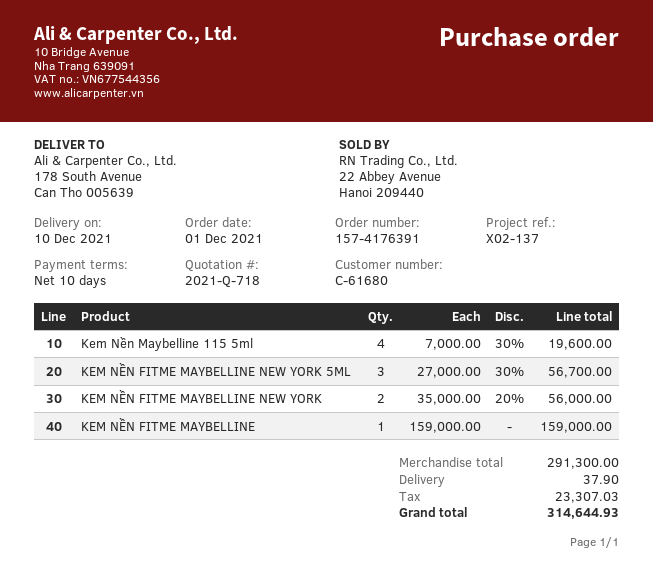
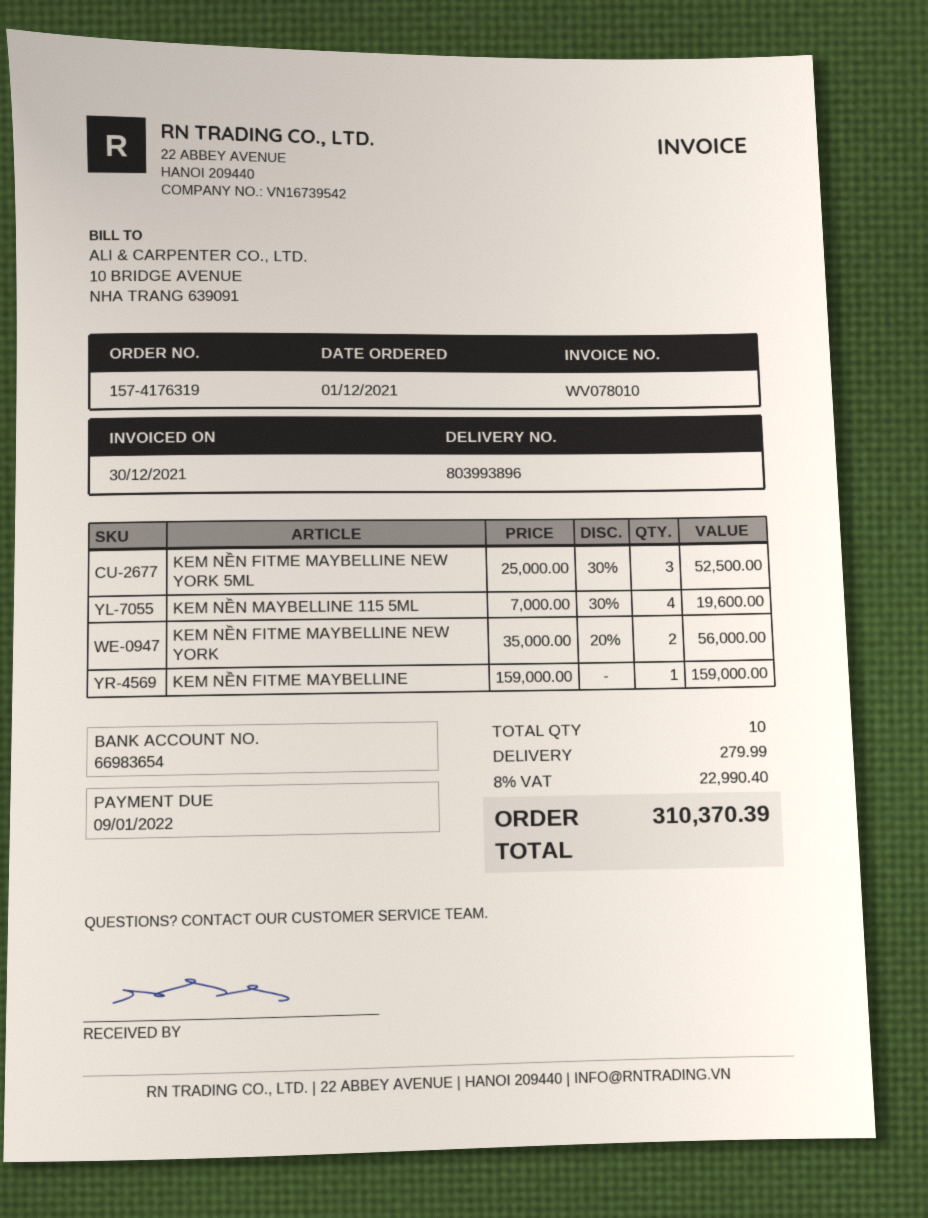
order number: 157-4176391 -> 157-4176319
KEM NỀN FITME MAYBELLINE NEW YORK 5ML: 3 x 27000.00 - 30% = 56700.00 -> 3 x 25000.00 - 30% = 52500.00
shipping: 37.90 -> 279.99
tax: 23307.03 -> 22990.40
total: 314644.93 -> 310370.39

